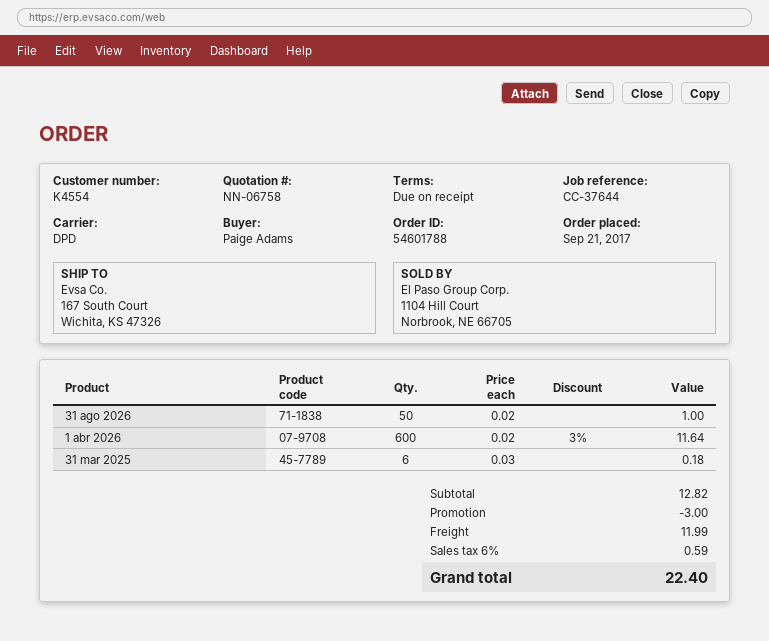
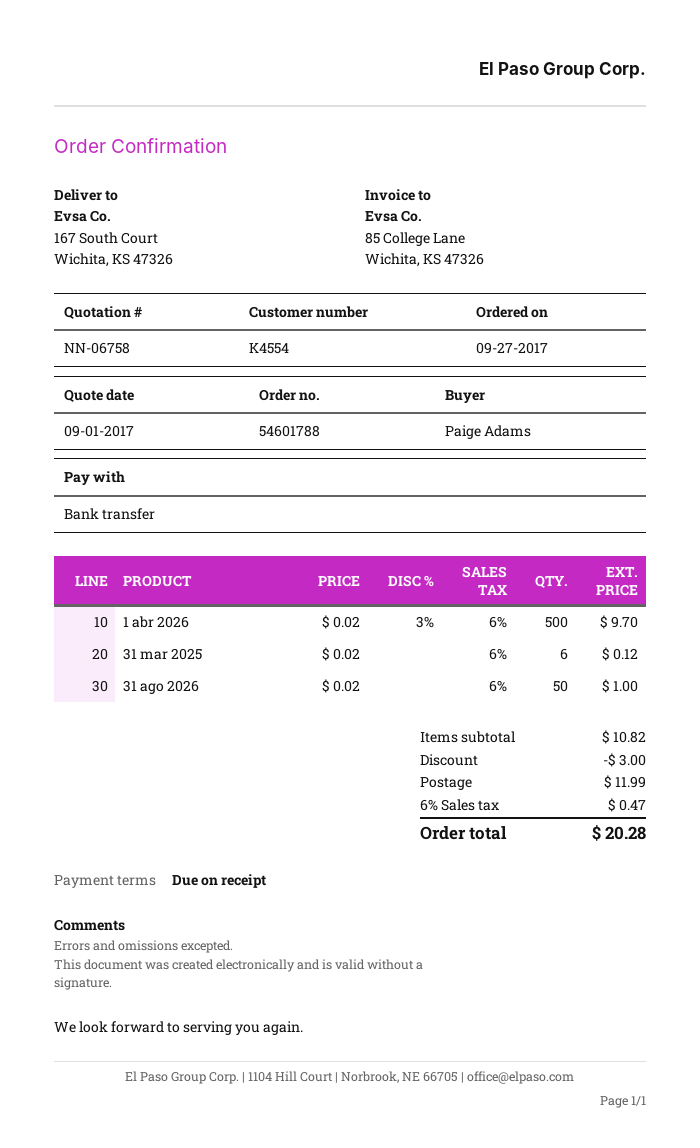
order date: 2017-09-21 -> 2017-09-27
1 abr 2026: 600 x 0.02 - 3% = 11.64 -> 500 x 0.02 - 3% = 9.70
31 mar 2025: 6 x 0.03 = 0.18 -> 6 x 0.02 = 0.12
subtotal: 12.82 -> 10.82
tax: 6% = 0.59 -> 6% = 0.47
total: 22.40 -> 20.28

